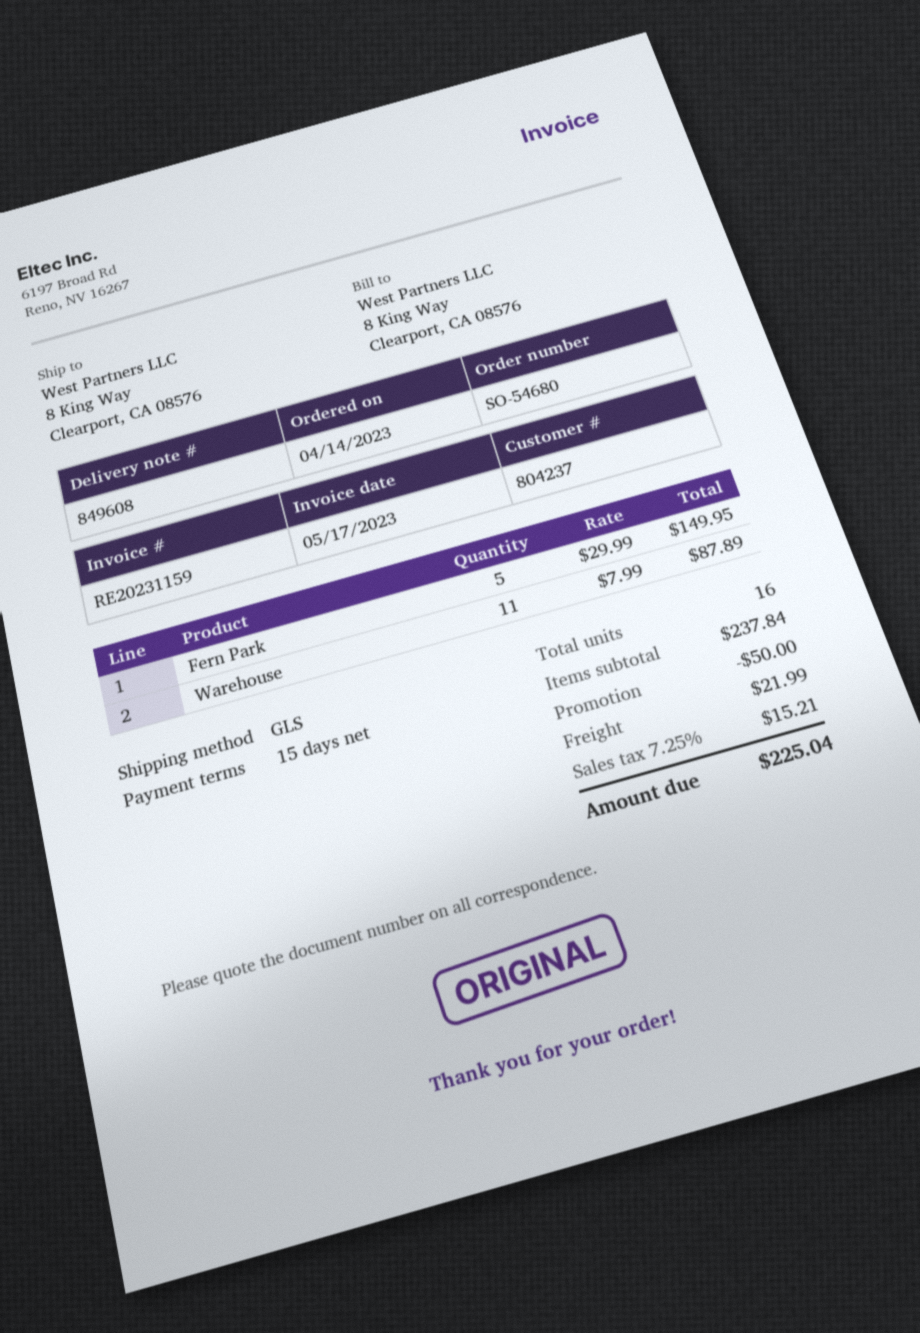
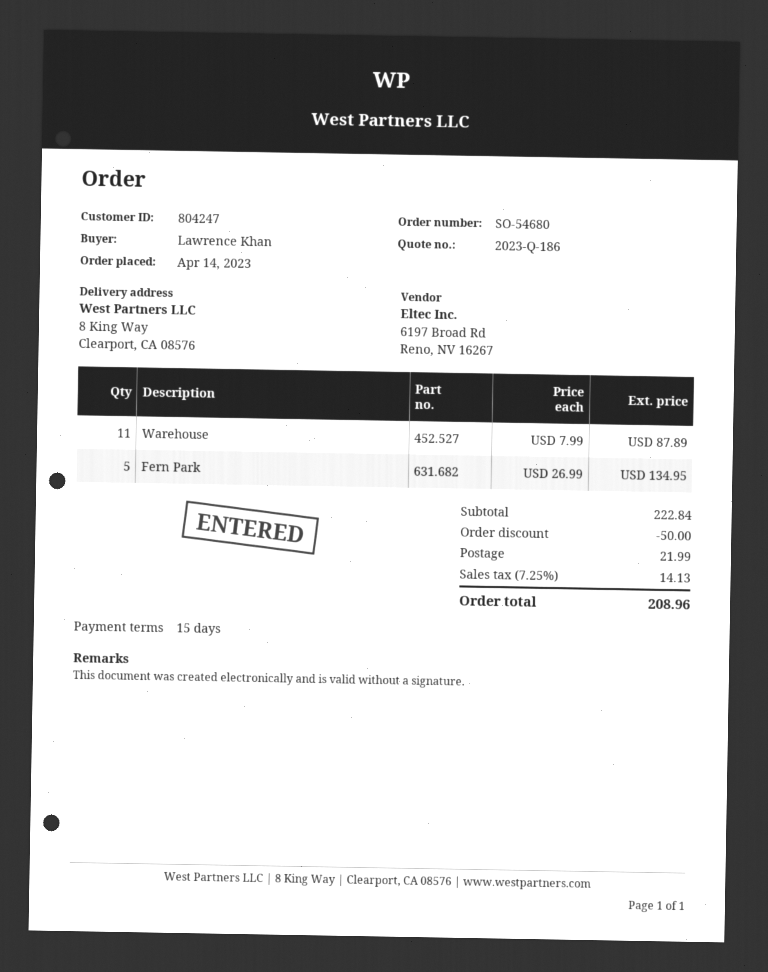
customer number: 804237 -> 804247
Fern Park: 5 x 29.99 = 149.95 -> 5 x 26.99 = 134.95
subtotal: 237.84 -> 222.84
tax: 7.25% = 15.21 -> 7.25% = 14.13
total: 225.04 -> 208.96

